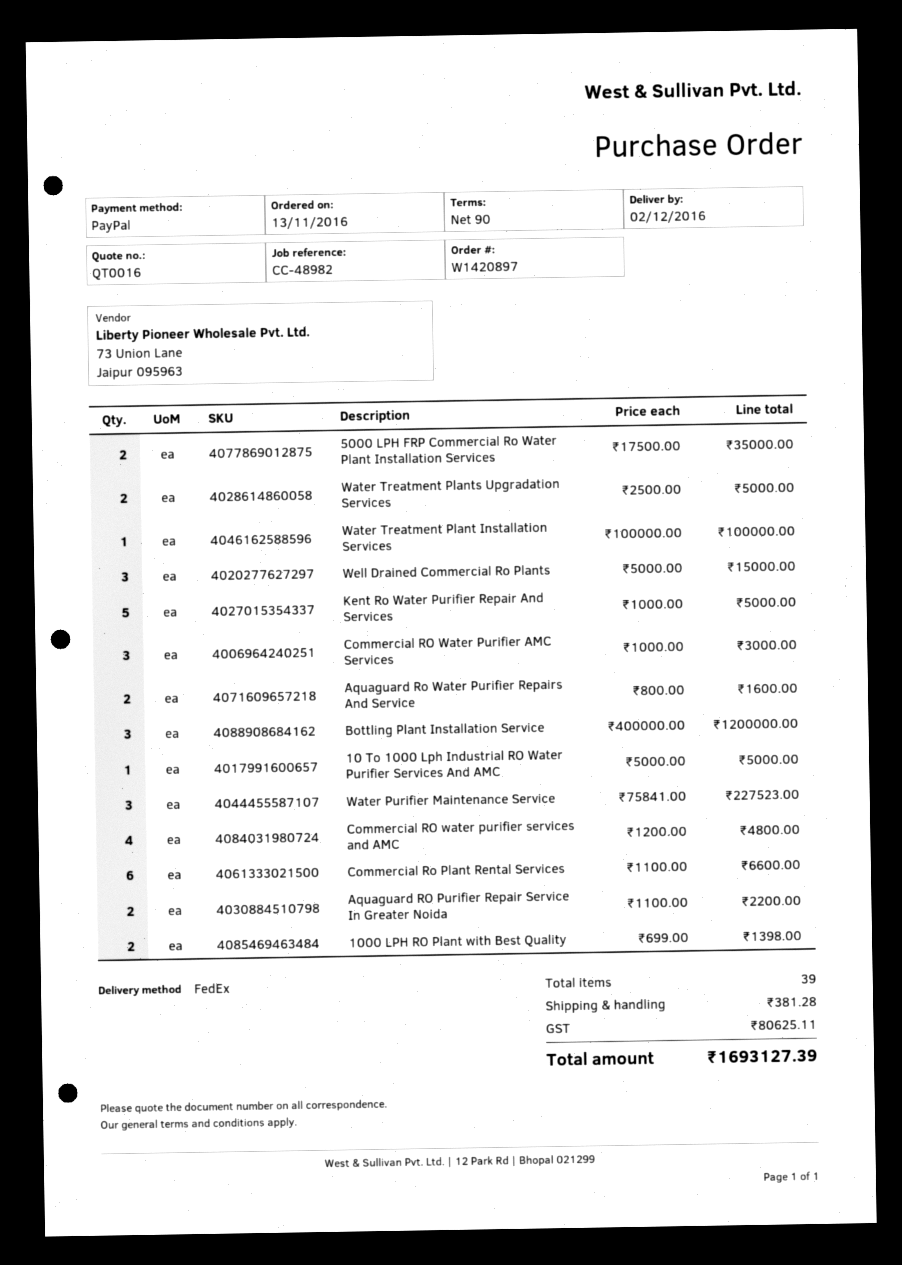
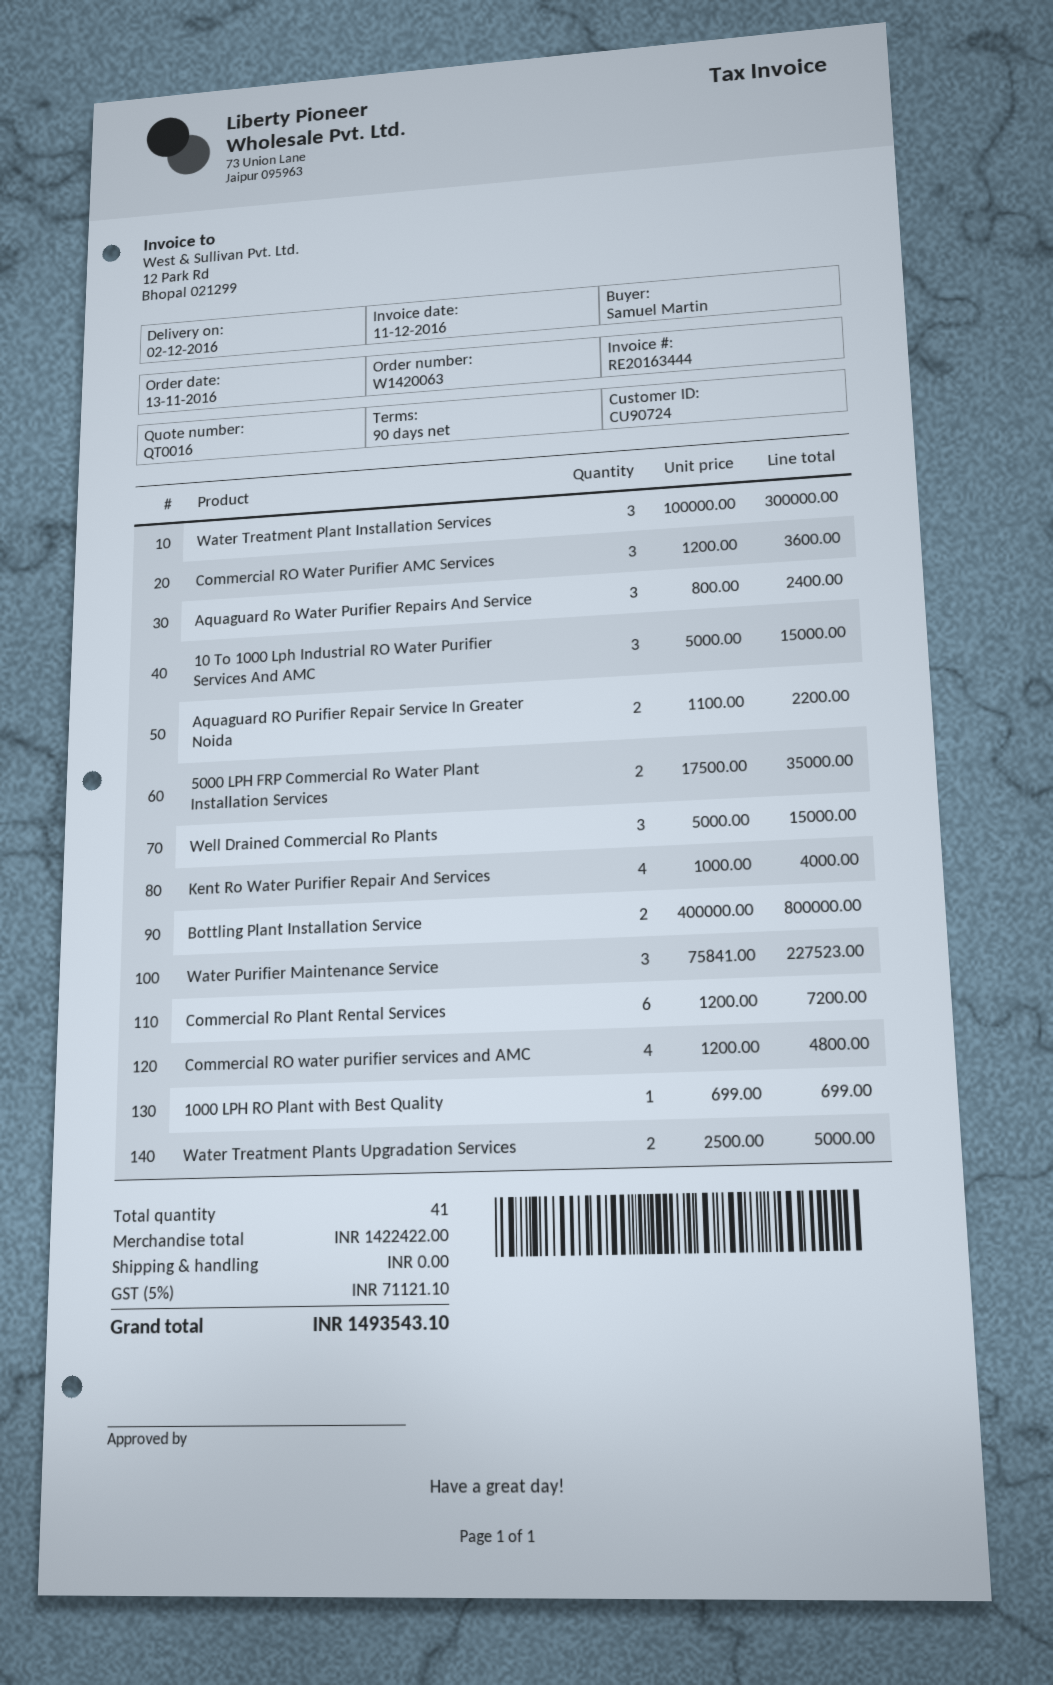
order number: W1420897 -> W1420063
Water Treatment Plant Installation Services: 1 x 100000.00 = 100000.00 -> 3 x 100000.00 = 300000.00
Kent Ro Water Purifier Repair And Services: 5 x 1000.00 = 5000.00 -> 4 x 1000.00 = 4000.00
Commercial RO Water Purifier AMC Services: 3 x 1000.00 = 3000.00 -> 3 x 1200.00 = 3600.00
Aquaguard Ro Water Purifier Repairs And Service: 2 x 800.00 = 1600.00 -> 3 x 800.00 = 2400.00
Bottling Plant Installation Service: 3 x 400000.00 = 1200000.00 -> 2 x 400000.00 = 800000.00
10 To 1000 Lph Industrial RO Water Purifier Services And AMC: 1 x 5000.00 = 5000.00 -> 3 x 5000.00 = 15000.00
Commercial Ro Plant Rental Services: 6 x 1100.00 = 6600.00 -> 6 x 1200.00 = 7200.00
1000 LPH RO Plant with Best Quality: 2 x 699.00 = 1398.00 -> 1 x 699.00 = 699.00
total quantity: 39 -> 41
shipping: 381.28 -> 0.00
tax: 80625.11 -> 71121.10
total: 1693127.39 -> 1493543.10

